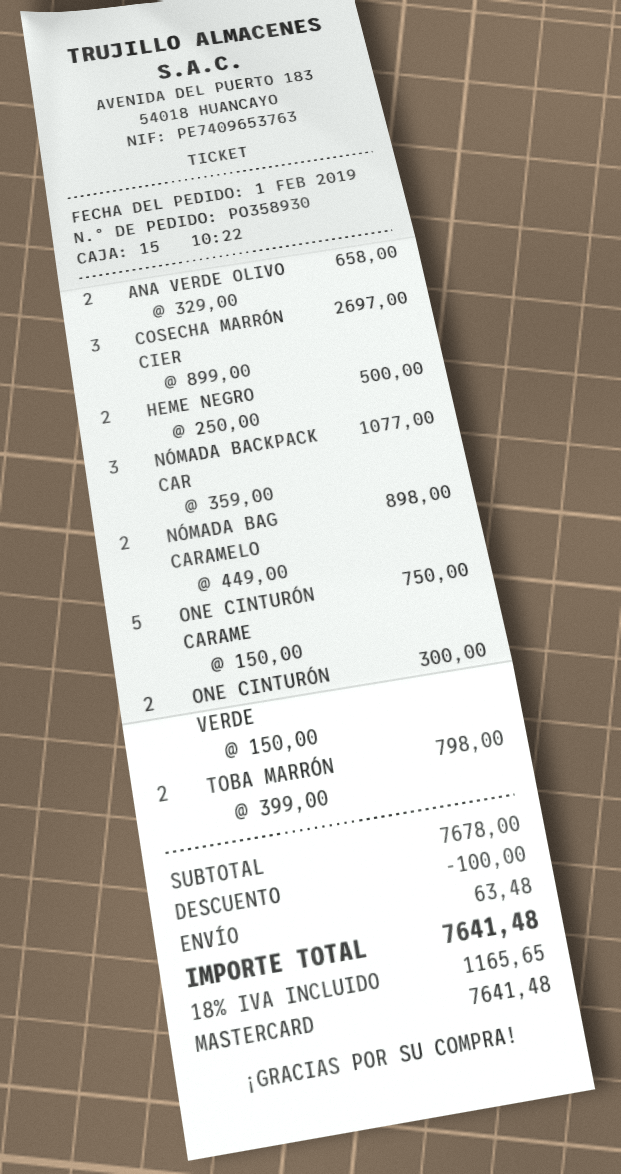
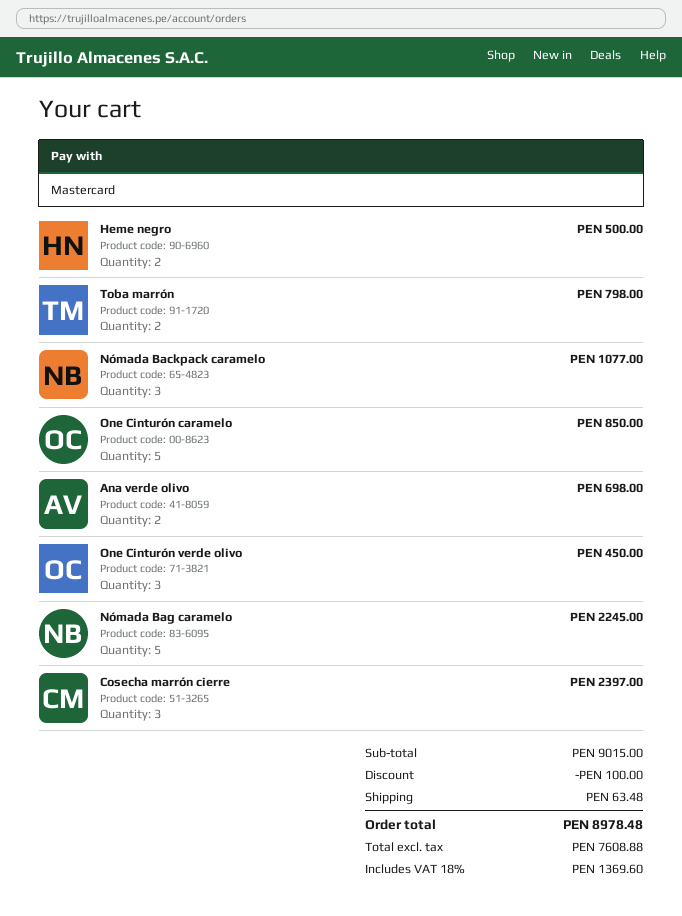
ANA VERDE OLIVO: 2 for 658.00 -> 2 for 698.00
COSECHA MARRÓN CIER: 3 for 2697.00 -> 3 for 2397.00
NÓMADA BAG CARAMELO: 2 for 898.00 -> 5 for 2245.00
ONE CINTURÓN CARAME: 5 for 750.00 -> 5 for 850.00
ONE CINTURÓN VERDE: 2 for 300.00 -> 3 for 450.00
subtotal: 7678.00 -> 9015.00
tax: 18% = 1165.65 -> 18% = 1369.60
total: 7641.48 -> 8978.48

